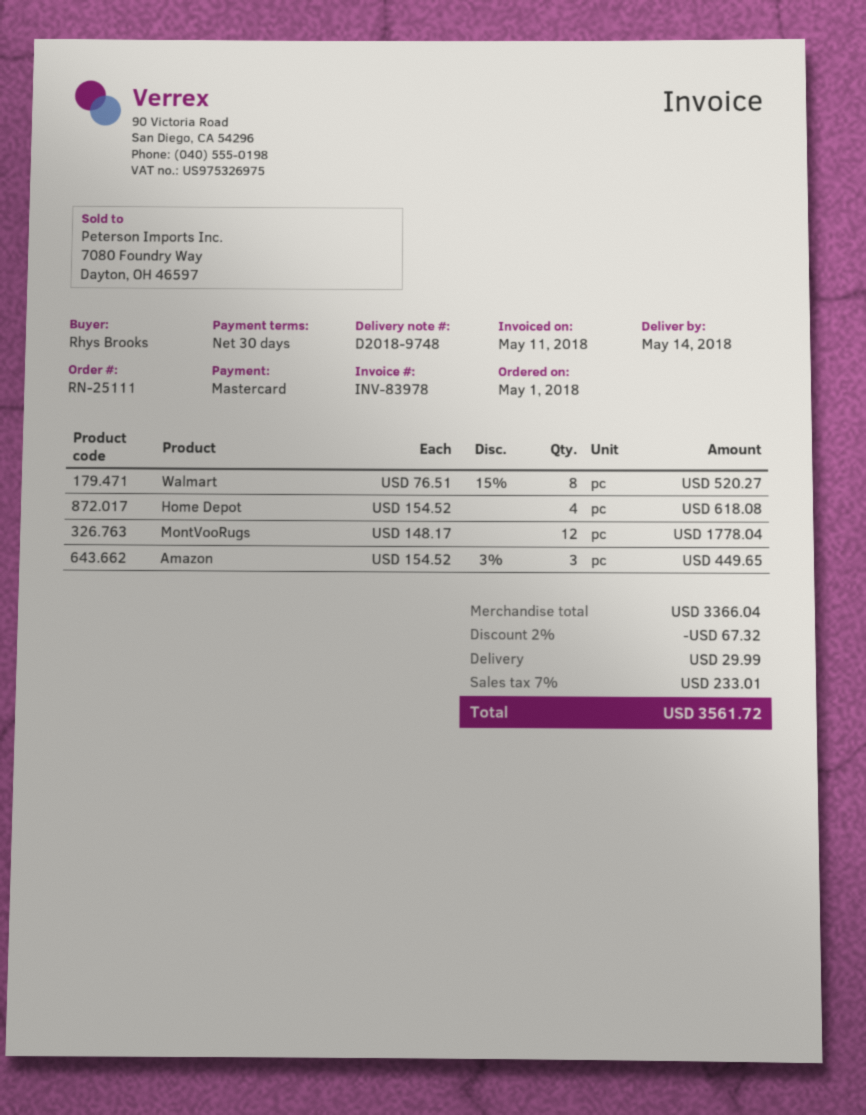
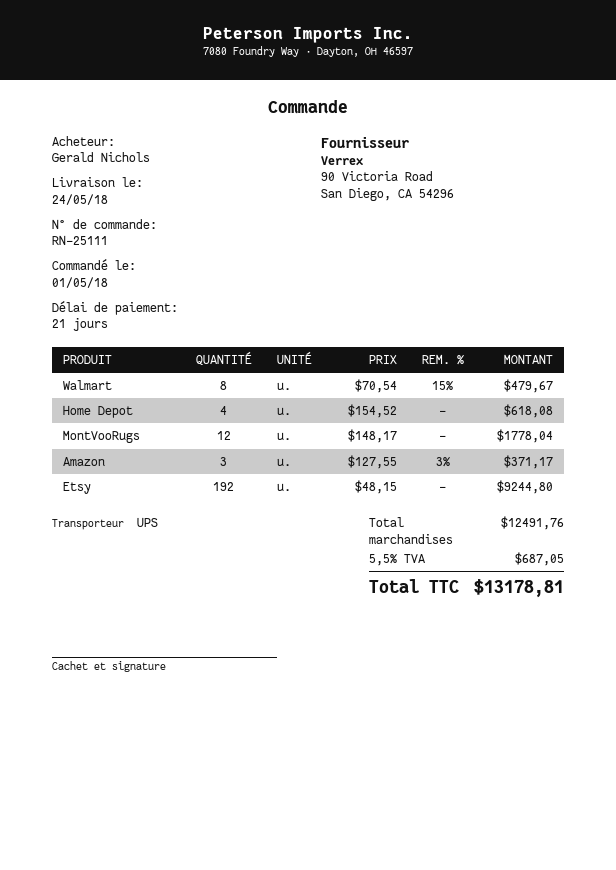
delivery date: 2018-05-14 -> 2018-05-24
payment terms: 30 days -> 21 days
ordered by: Rhys Brooks -> Gerald Nichols
Walmart: 8 x 76.51 - 15% = 520.27 -> 8 x 70.54 - 15% = 479.67
Amazon: 3 x 154.52 - 3% = 449.65 -> 3 x 127.55 - 3% = 371.17
Etsy: none -> 192 x 48.15 = 9244.80
subtotal: 3366.04 -> 12491.76
discount: 2% = 67.32 -> none
shipping: 29.99 -> none
tax: 7% = 233.01 -> 5.5% = 687.05
total: 3561.72 -> 13178.81

